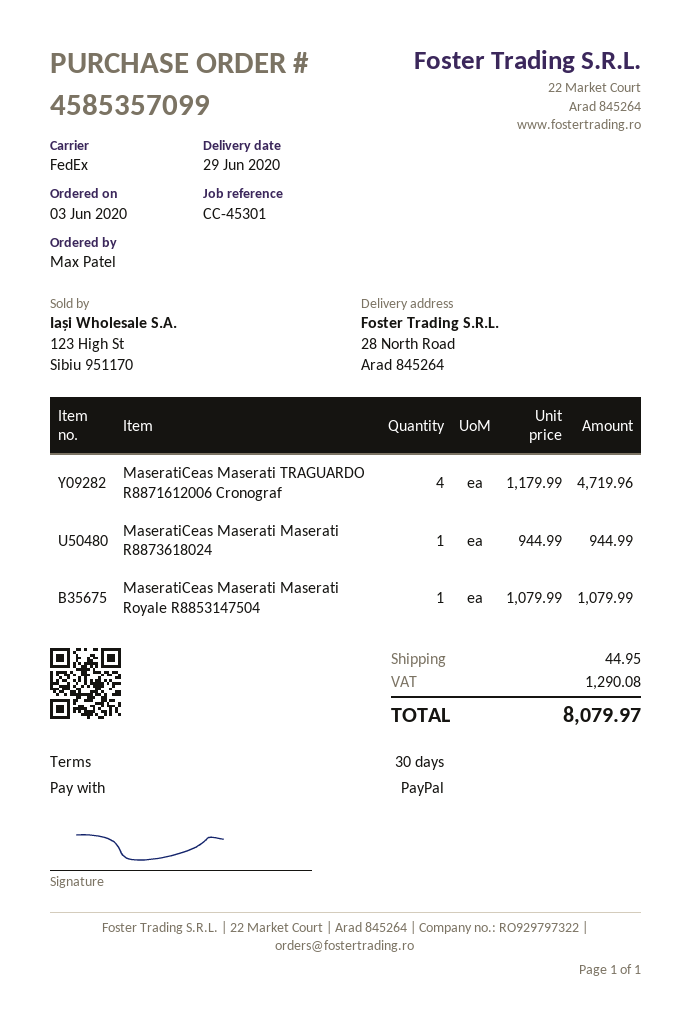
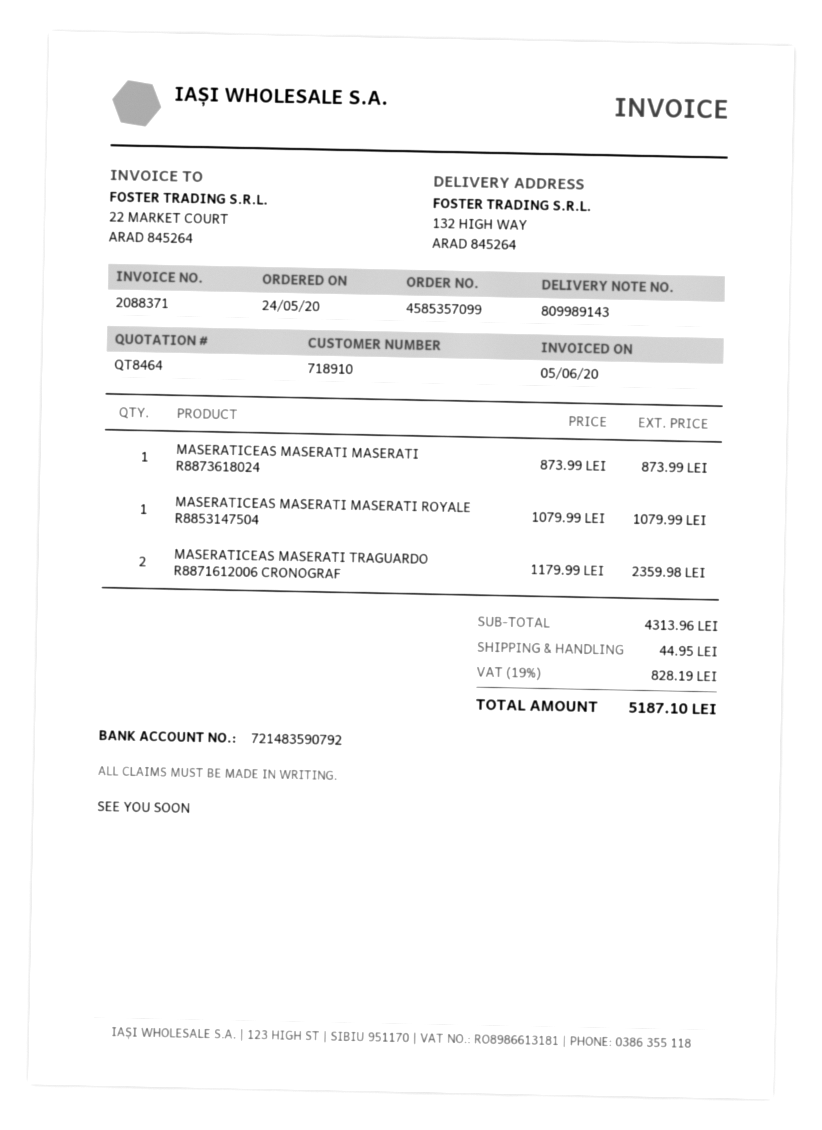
order date: 2020-06-03 -> 2020-05-24
ship to: 28 North Road, Arad 845264 -> 132 HIGH WAY, ARAD 845264
MaseratiCeas Maserati TRAGUARDO R8871612006 Cronograf: 4 x 1179.99 = 4719.96 -> 2 x 1179.99 = 2359.98
MaseratiCeas Maserati Maserati R8873618024: 1 x 944.99 = 944.99 -> 1 x 873.99 = 873.99
tax: 1290.08 -> 828.19
total: 8079.97 -> 5187.10

